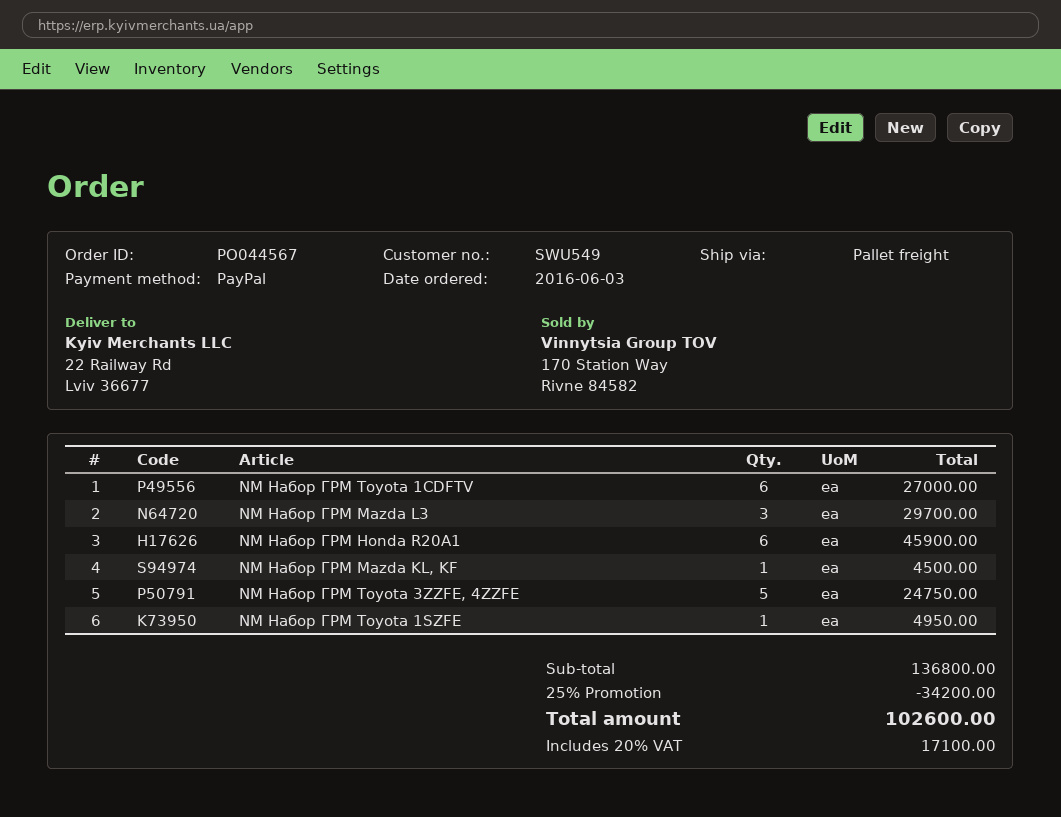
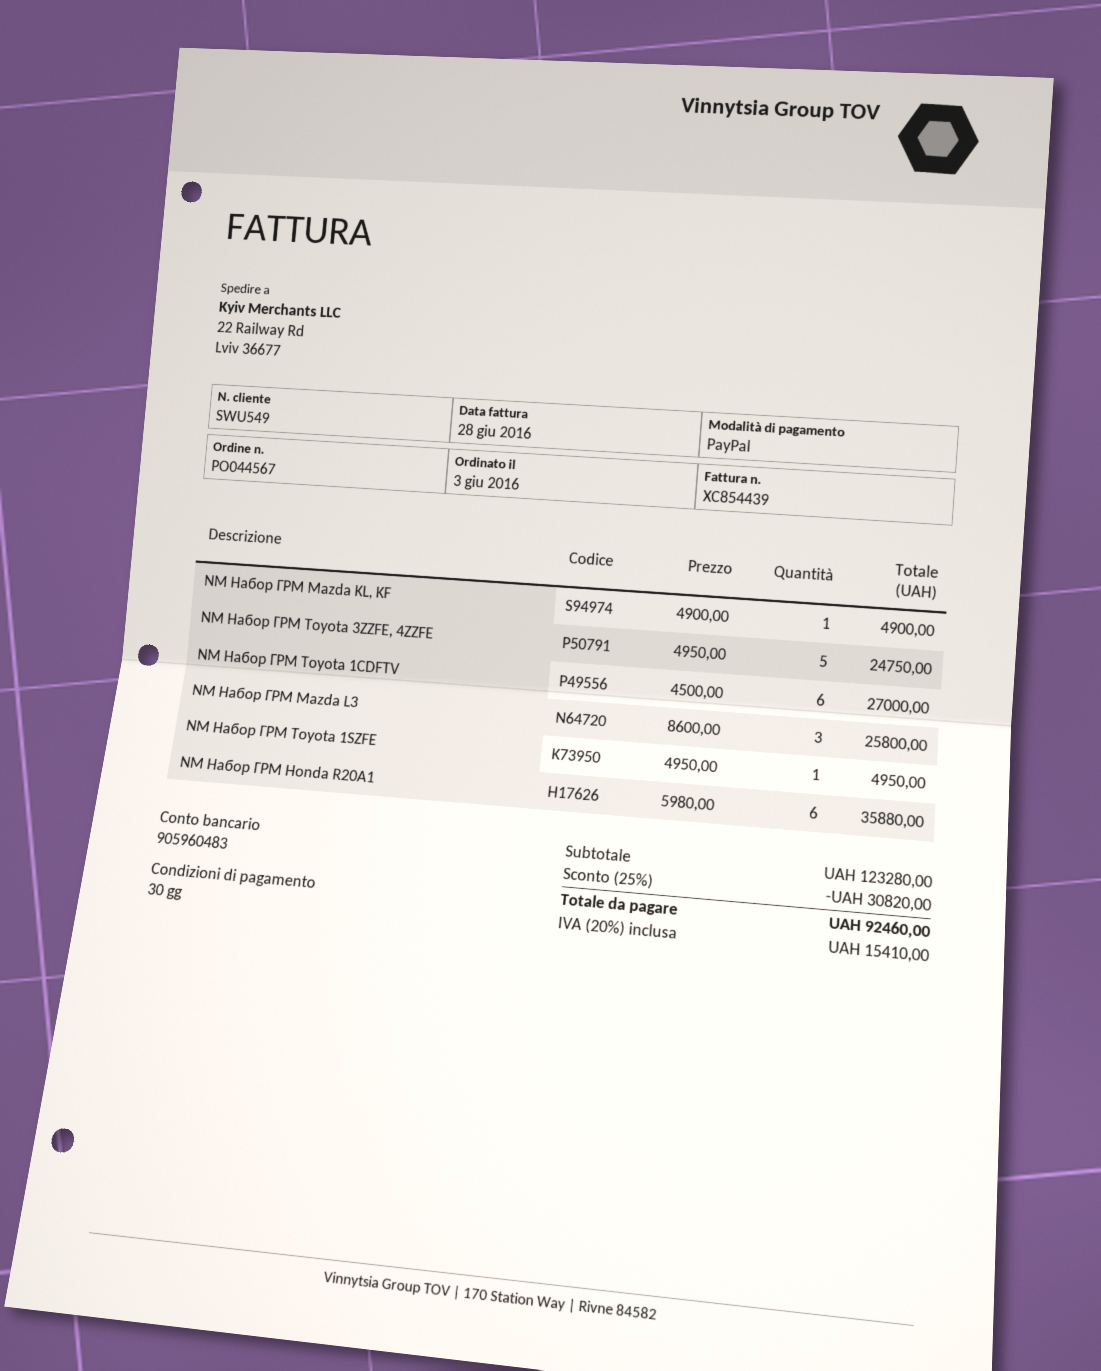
NM Набор ГРМ Mazda L3: 3 for 29700.00 -> 3 for 25800.00
NM Набор ГРМ Honda R20A1: 6 for 45900.00 -> 6 for 35880.00
NM Набор ГРМ Mazda KL, KF: 1 for 4500.00 -> 1 for 4900.00
subtotal: 136800.00 -> 123280.00
discount: 25% = 34200.00 -> 25% = 30820.00
tax: 20% = 17100.00 -> 20% = 15410.00
total: 102600.00 -> 92460.00

